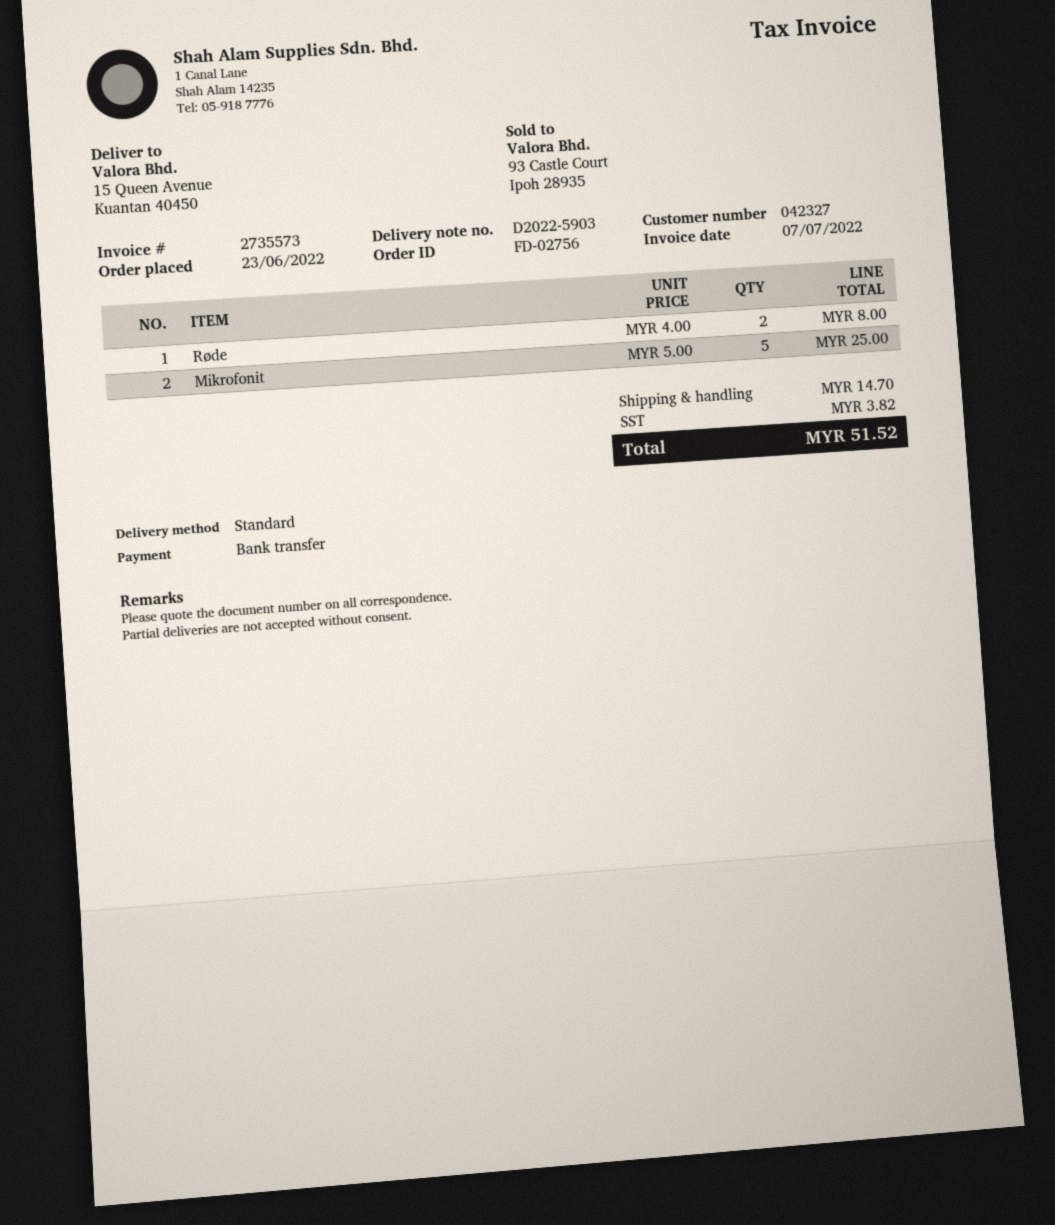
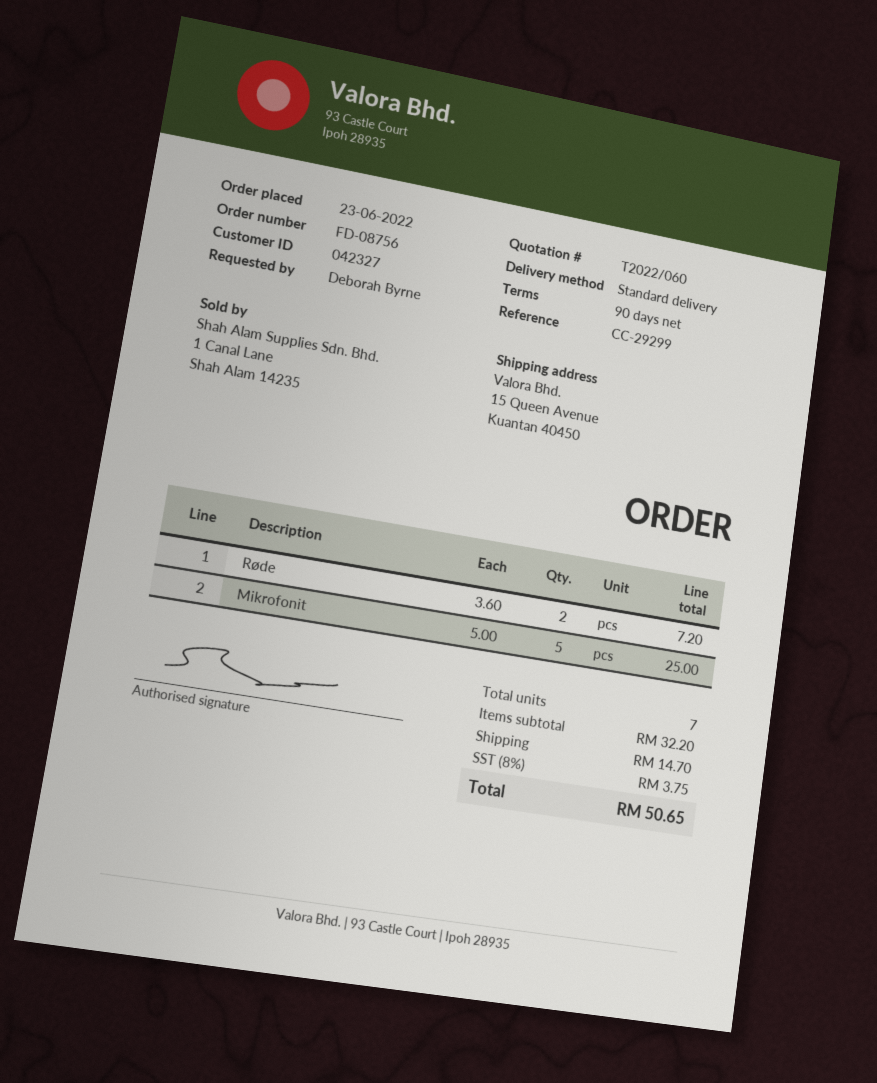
order number: FD-02756 -> FD-08756
Røde: 2 x 4.00 = 8.00 -> 2 x 3.60 = 7.20
tax: 3.82 -> 3.75
total: 51.52 -> 50.65

